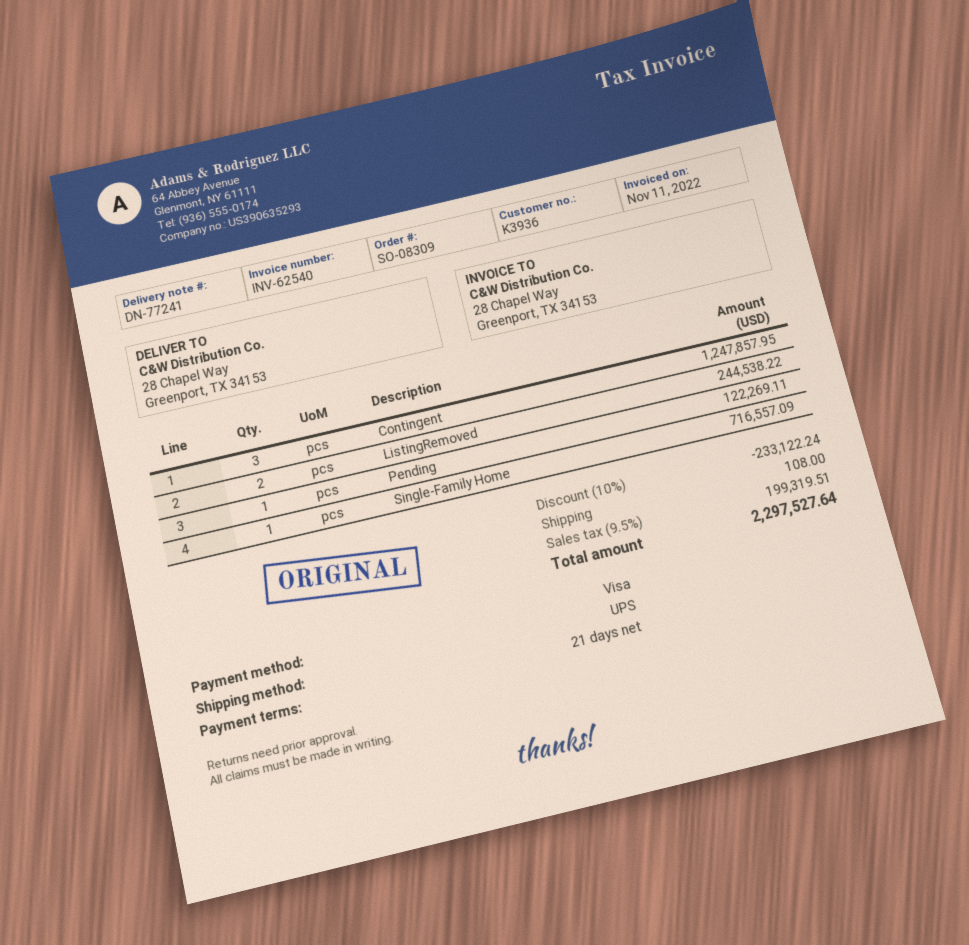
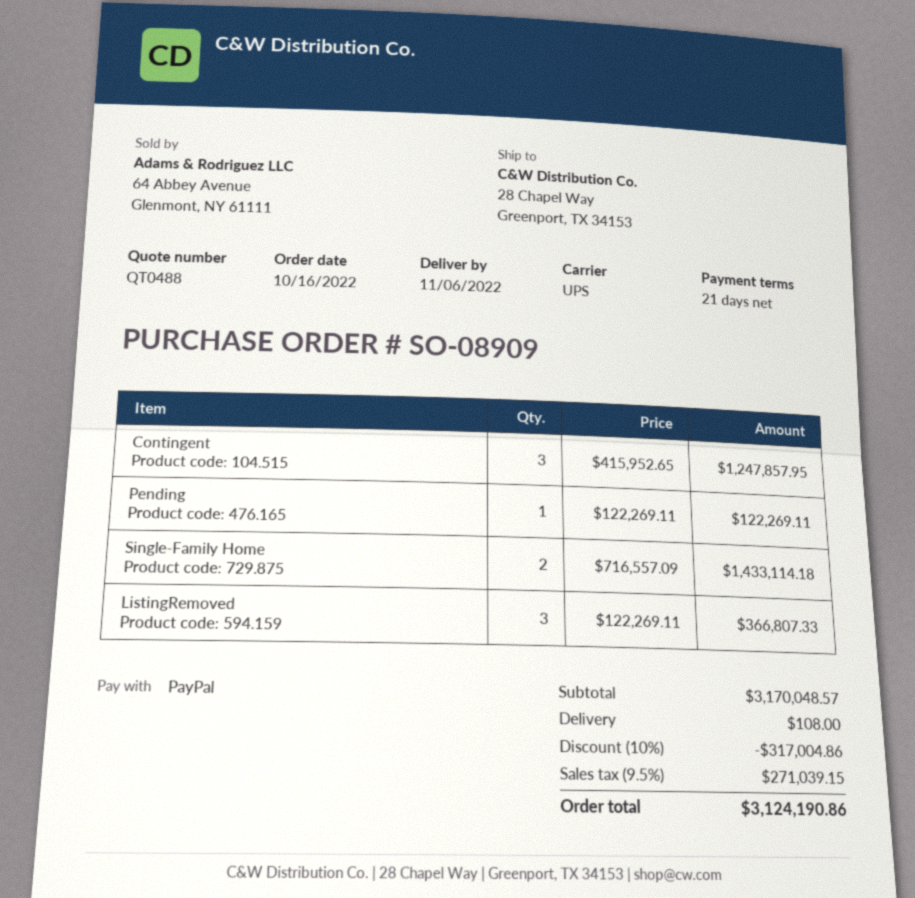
order number: SO-08309 -> SO-08909
payment method: Visa -> PayPal
ListingRemoved: 2 for 244538.22 -> 3 for 366807.33
Single-Family Home: 1 for 716557.09 -> 2 for 1433114.18
discount: 10% = 233122.24 -> 10% = 317004.86
tax: 9.5% = 199319.51 -> 9.5% = 271039.15
total: 2297527.64 -> 3124190.86

